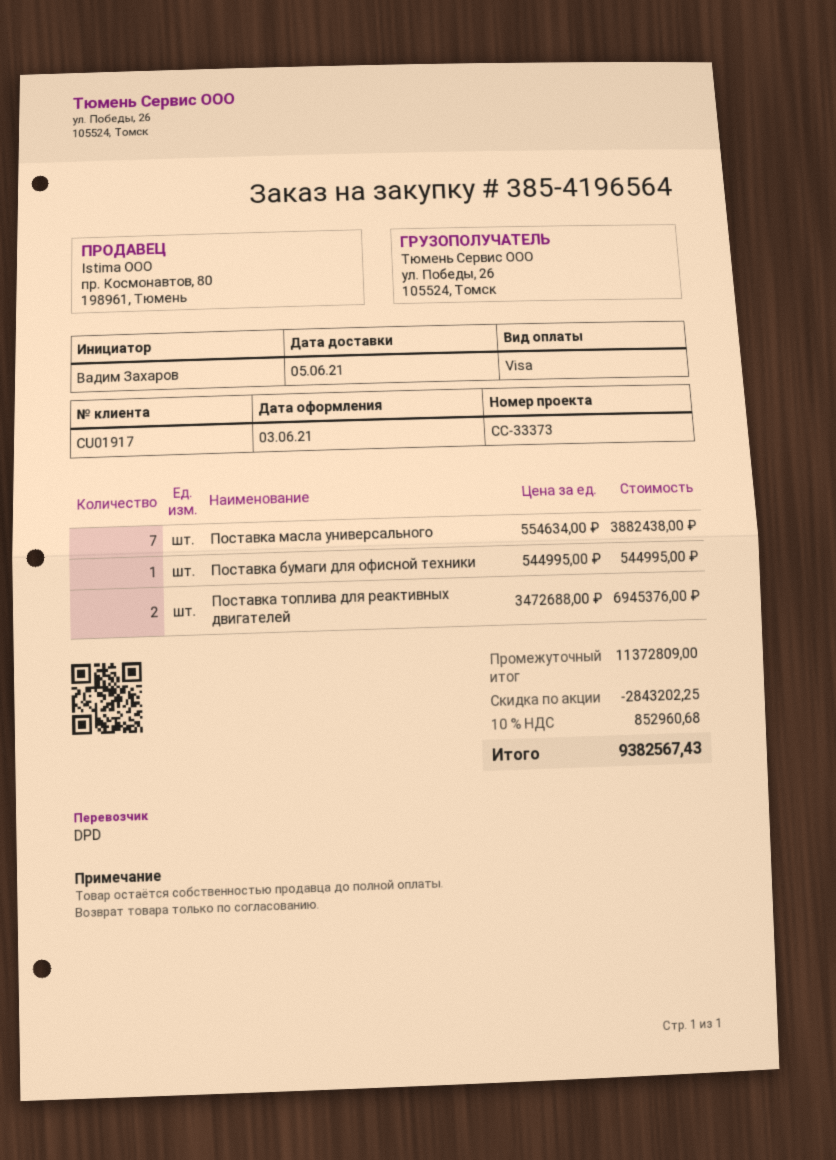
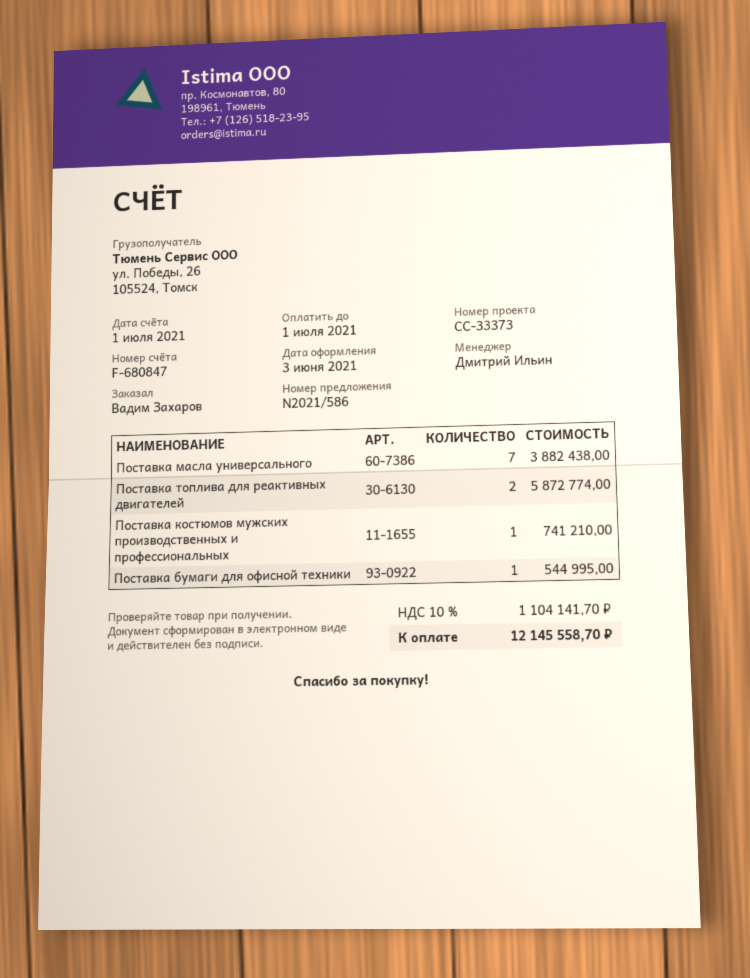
Поставка топлива для реактивных двигателей: 2 for 6945376.00 -> 2 for 5872774.00
Поставка костюмов мужских производственных и профессиональных: none -> 1 for 741210.00
discount: 2843202.25 -> none
tax: 10% = 852960.68 -> 10% = 1104141.70
total: 9382567.43 -> 12145558.70

